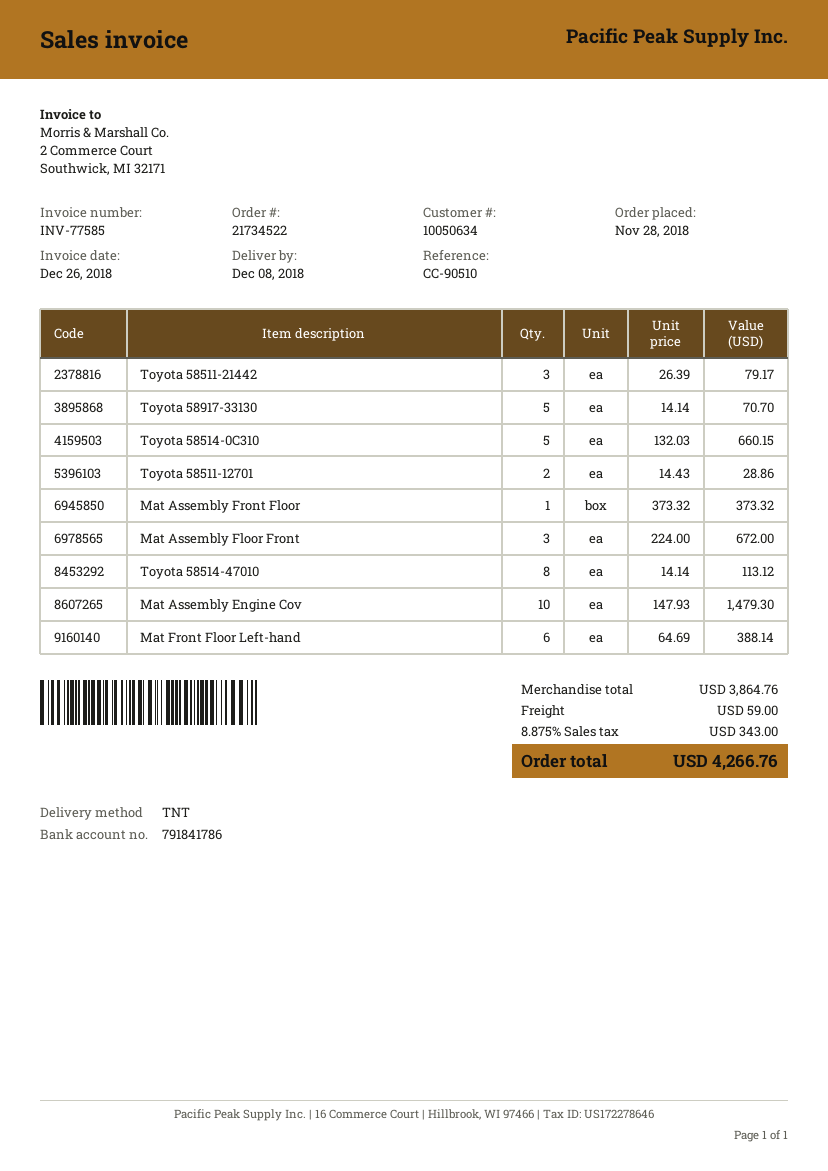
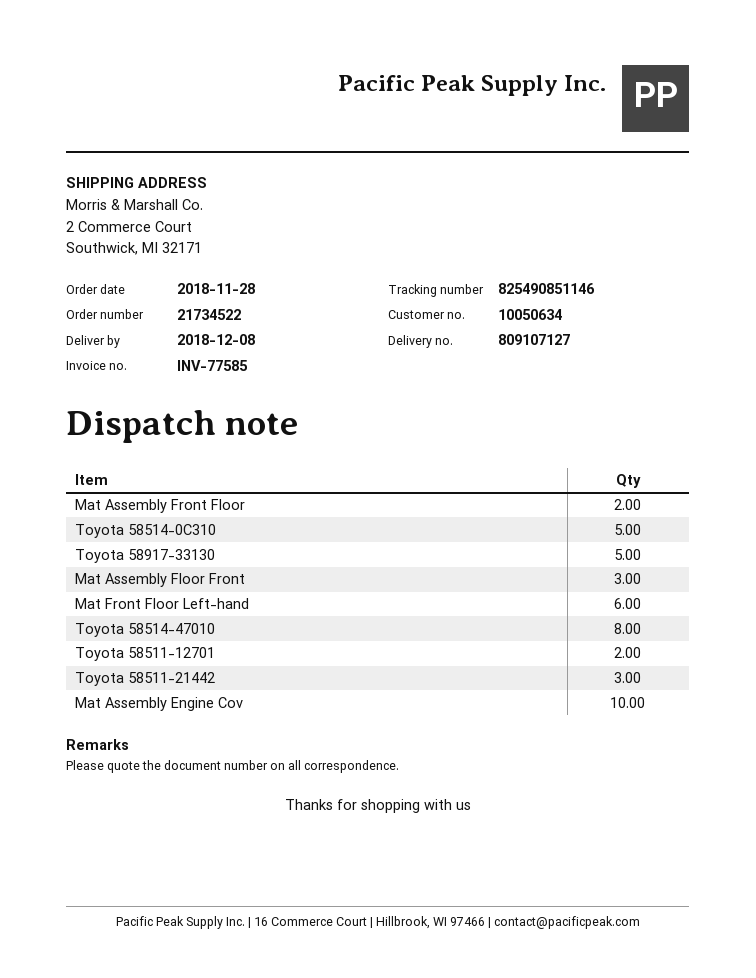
Mat Assembly Front Floor: 1 -> 2

